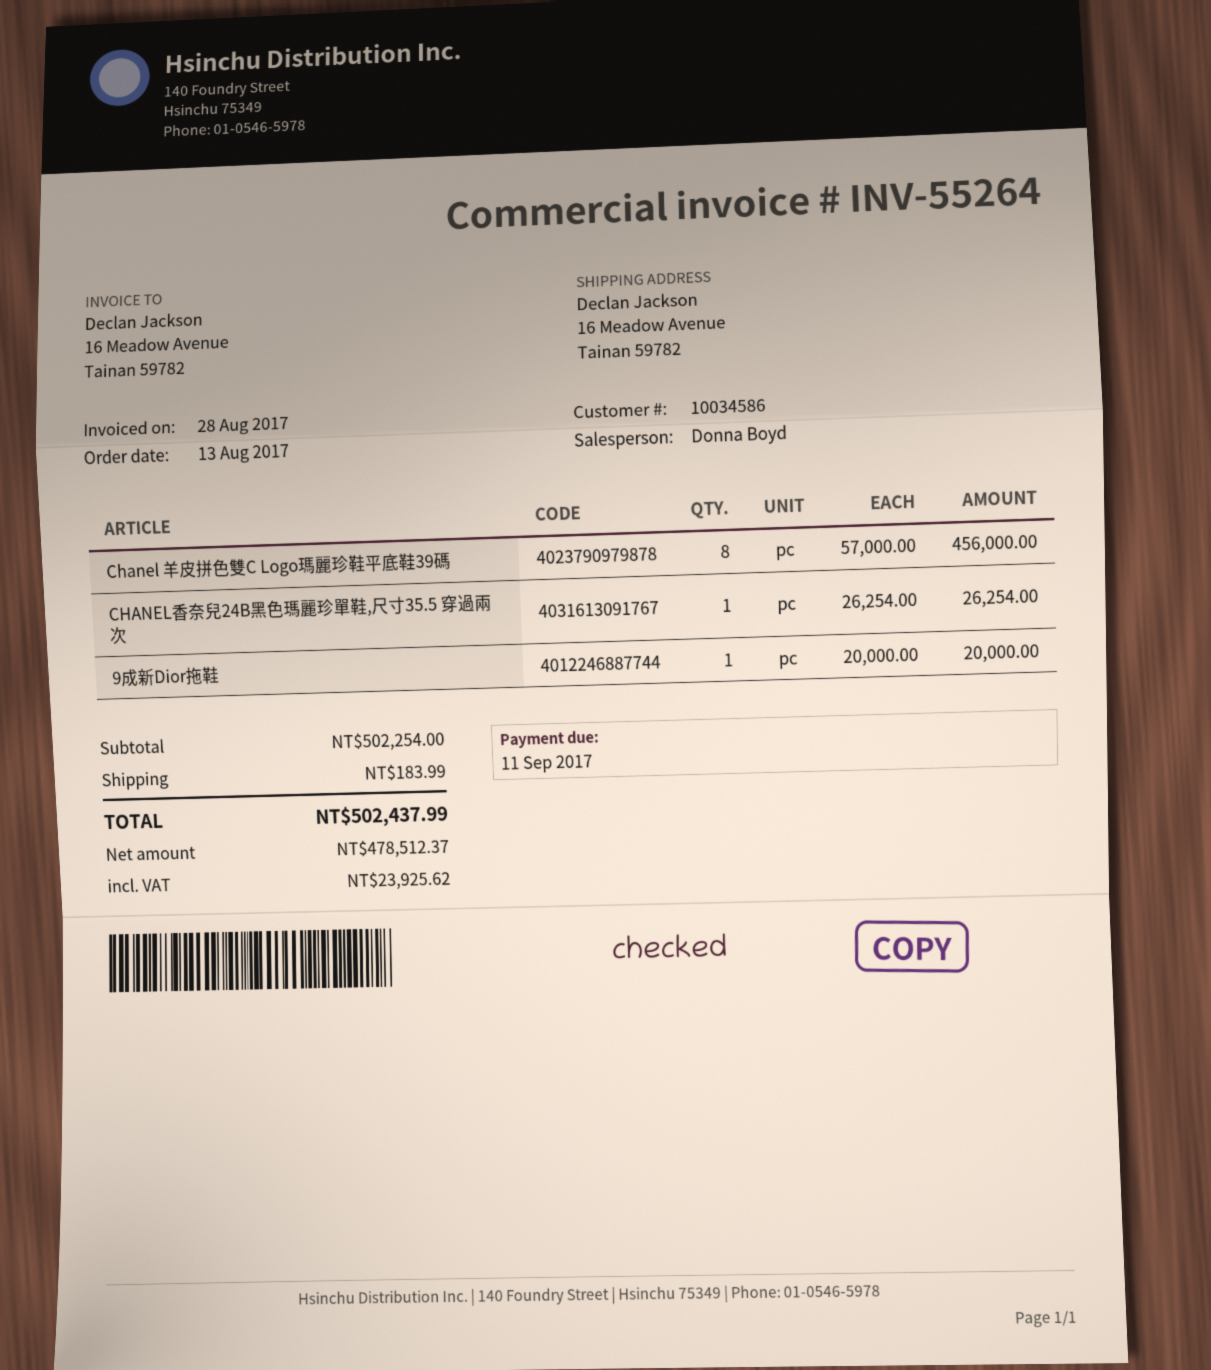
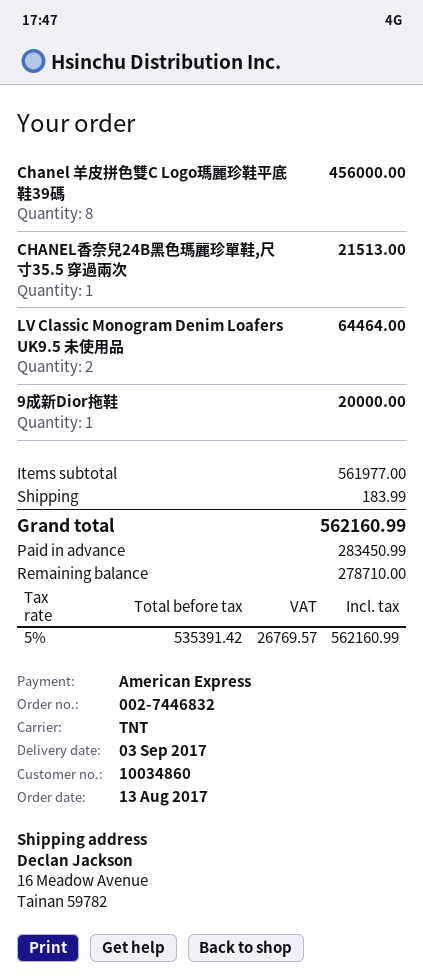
customer number: 10034586 -> 10034860
CHANEL香奈兒24B黑色瑪麗珍單鞋,尺寸35.5 穿過兩次: 1 for 26254.00 -> 1 for 21513.00
LV Classic Monogram Denim Loafers UK9.5 未使用品: none -> 2 for 64464.00
subtotal: 502254.00 -> 561977.00
net: 478512.37 -> 535391.42
tax: 23925.62 -> 26769.57
total: 502437.99 -> 562160.99

